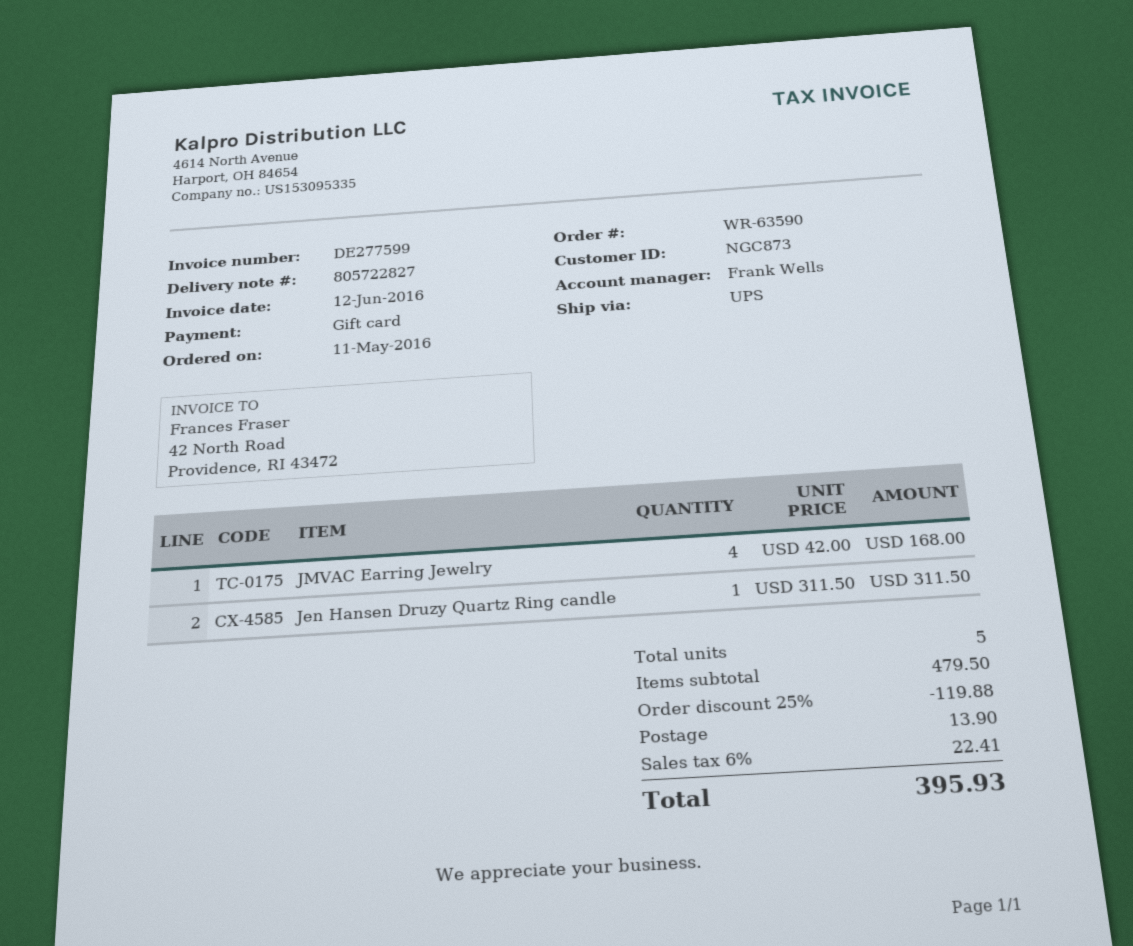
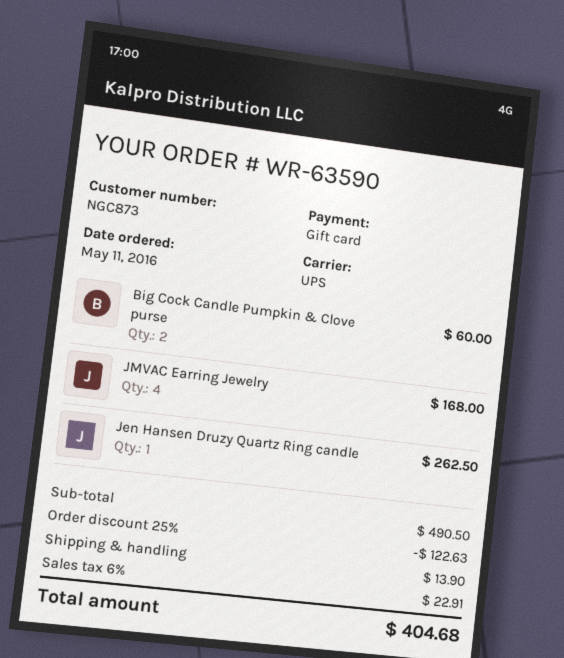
Jen Hansen Druzy Quartz Ring candle: 1 for 311.50 -> 1 for 262.50
Big Cock Candle Pumpkin & Clove purse: none -> 2 for 60.00
subtotal: 479.50 -> 490.50
discount: 25% = 119.88 -> 25% = 122.63
tax: 6% = 22.41 -> 6% = 22.91
total: 395.93 -> 404.68

